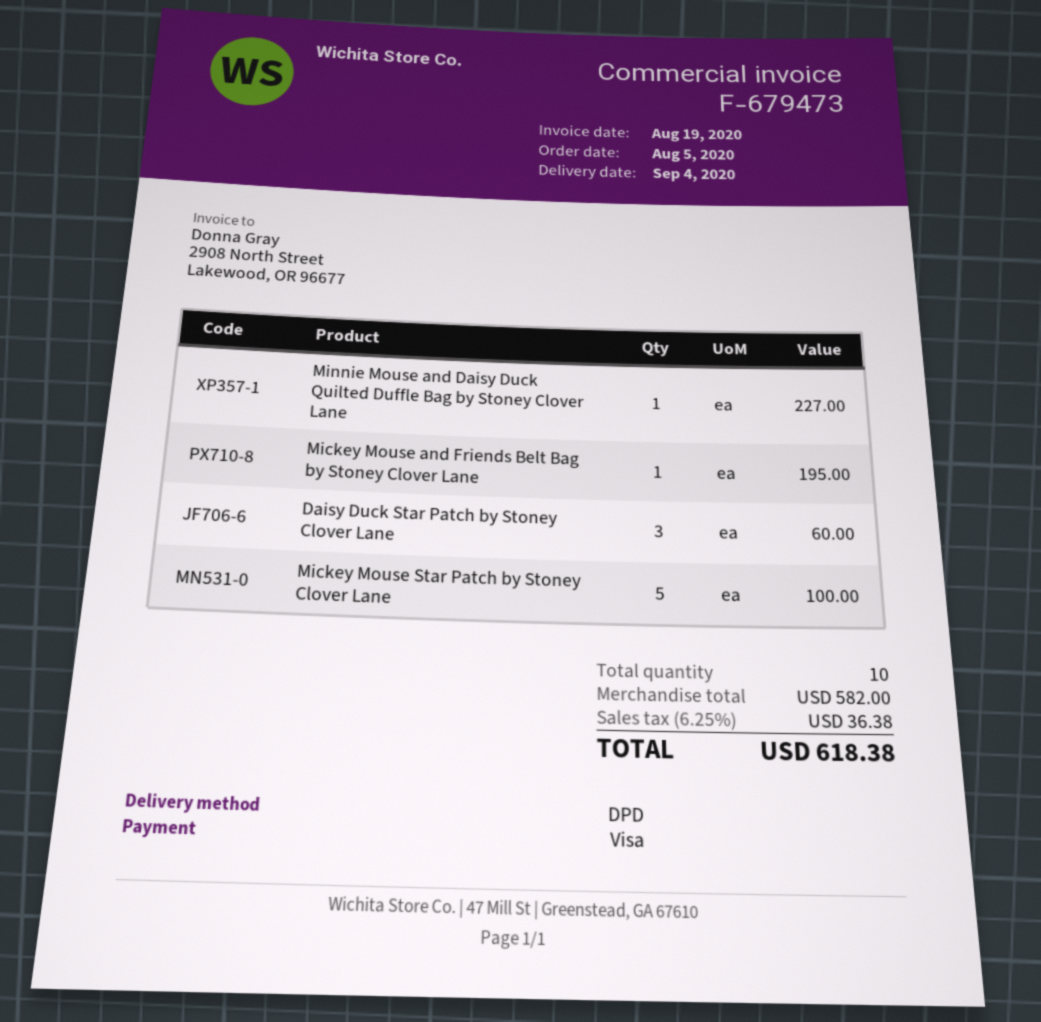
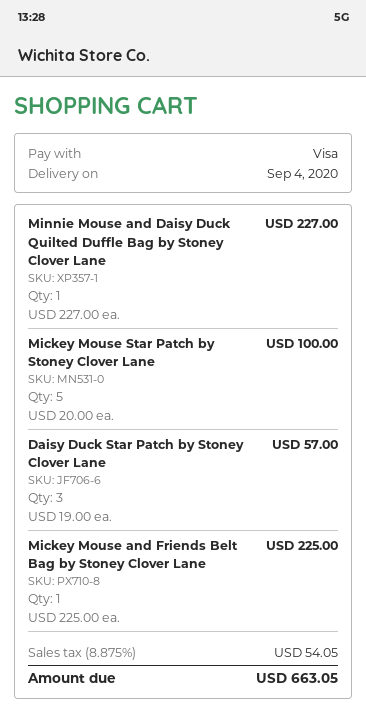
Mickey Mouse and Friends Belt Bag by Stoney Clover Lane: 1 for 195.00 -> 1 for 225.00
Daisy Duck Star Patch by Stoney Clover Lane: 3 for 60.00 -> 3 for 57.00
tax: 6.25% = 36.38 -> 8.875% = 54.05
total: 618.38 -> 663.05

